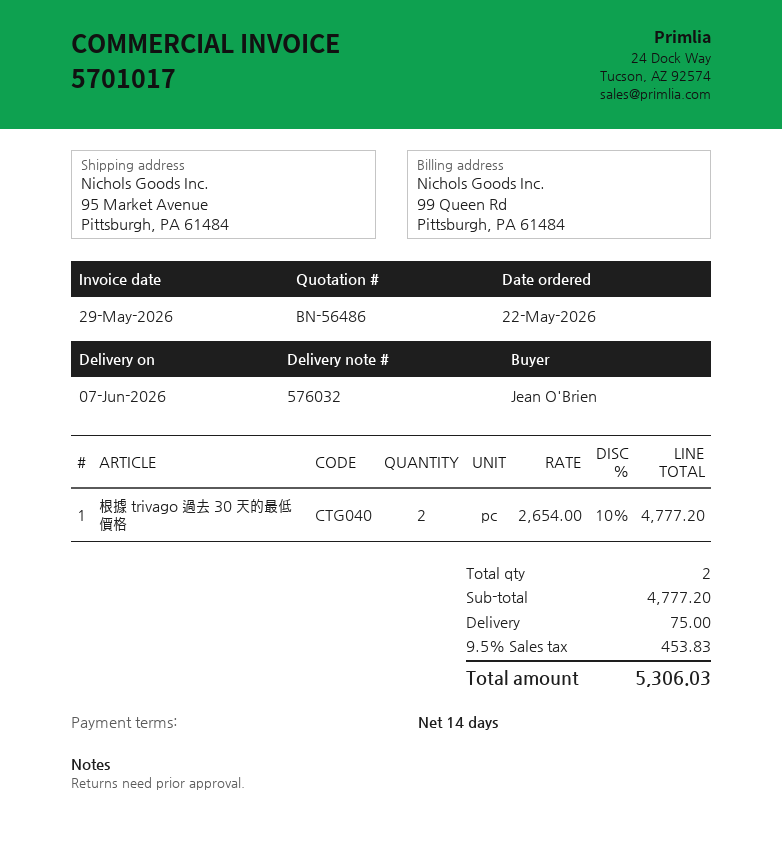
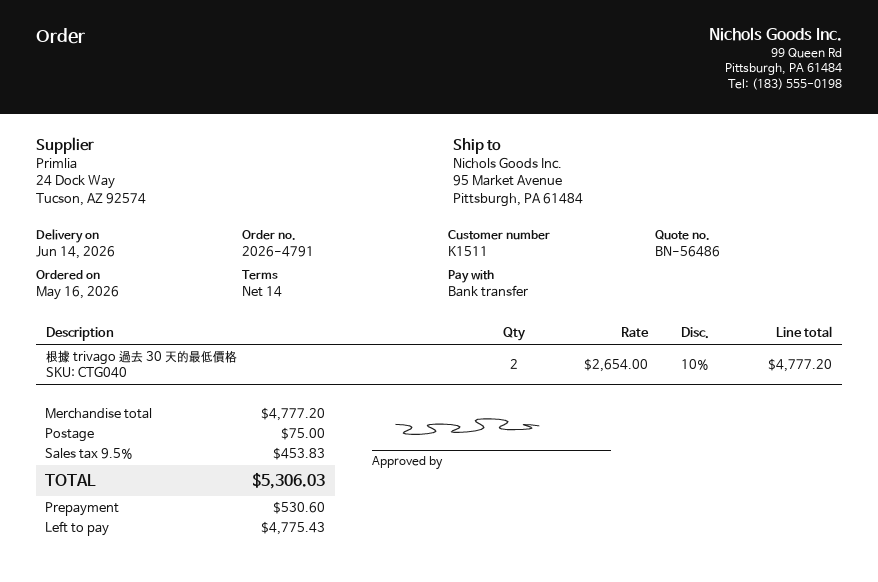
order date: 2026-05-22 -> 2026-05-16
delivery date: 2026-06-07 -> 2026-06-14

